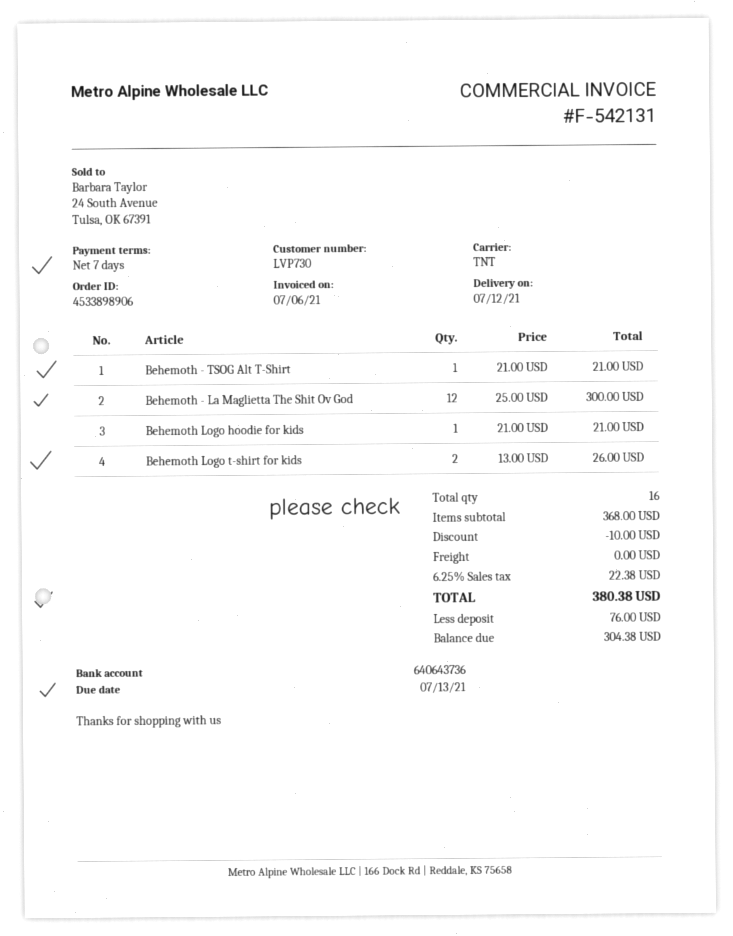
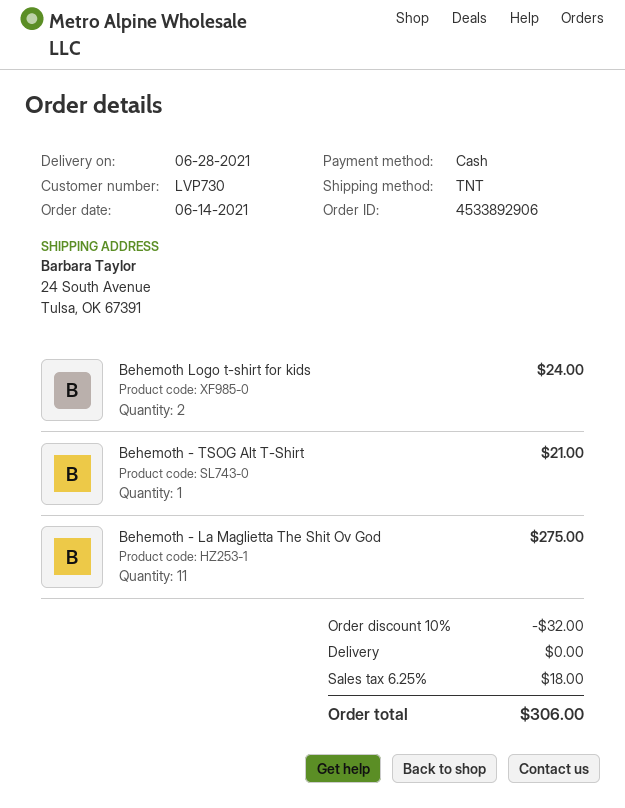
order number: 4533898906 -> 4533892906
delivery date: 2021-07-12 -> 2021-06-28
Behemoth - La Maglietta The Shit Ov God: 12 for 300.00 -> 11 for 275.00
Behemoth Logo hoodie for kids: 1 for 21.00 -> none
Behemoth Logo t-shirt for kids: 2 for 26.00 -> 2 for 24.00
discount: 10.00 -> 32.00
tax: 6.25% = 22.38 -> 6.25% = 18.00
total: 380.38 -> 306.00

